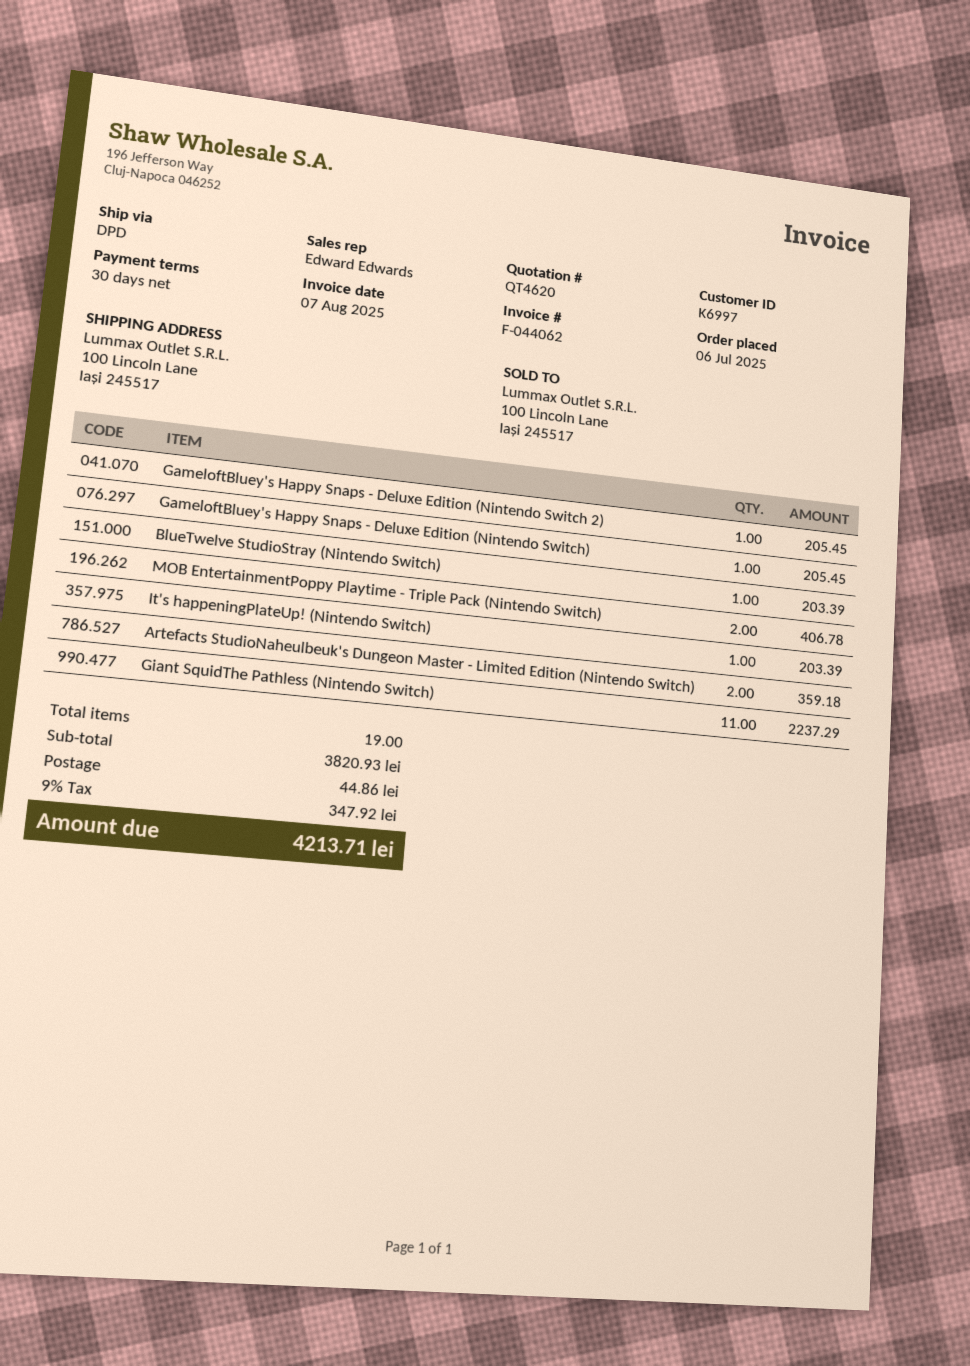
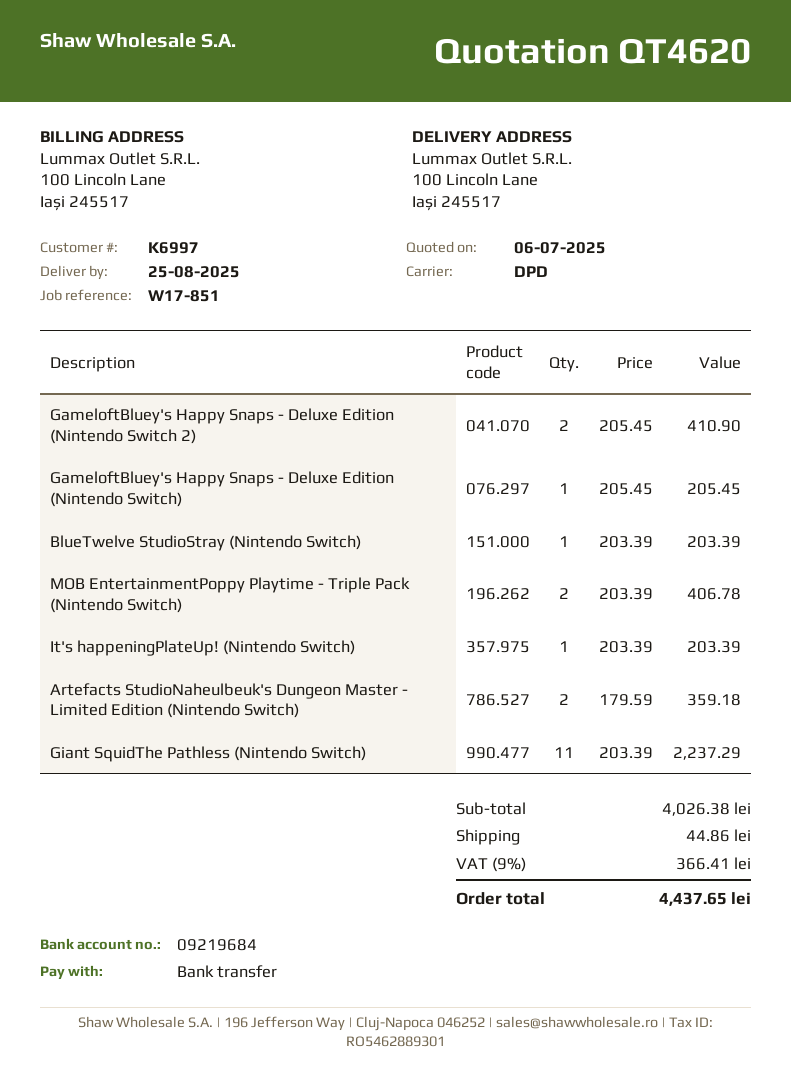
GameloftBluey's Happy Snaps - Deluxe Edition (Nintendo Switch 2): 1 for 205.45 -> 2 for 410.90
subtotal: 3820.93 -> 4026.38
tax: 9% = 347.92 -> 9% = 366.41
total: 4213.71 -> 4437.65

